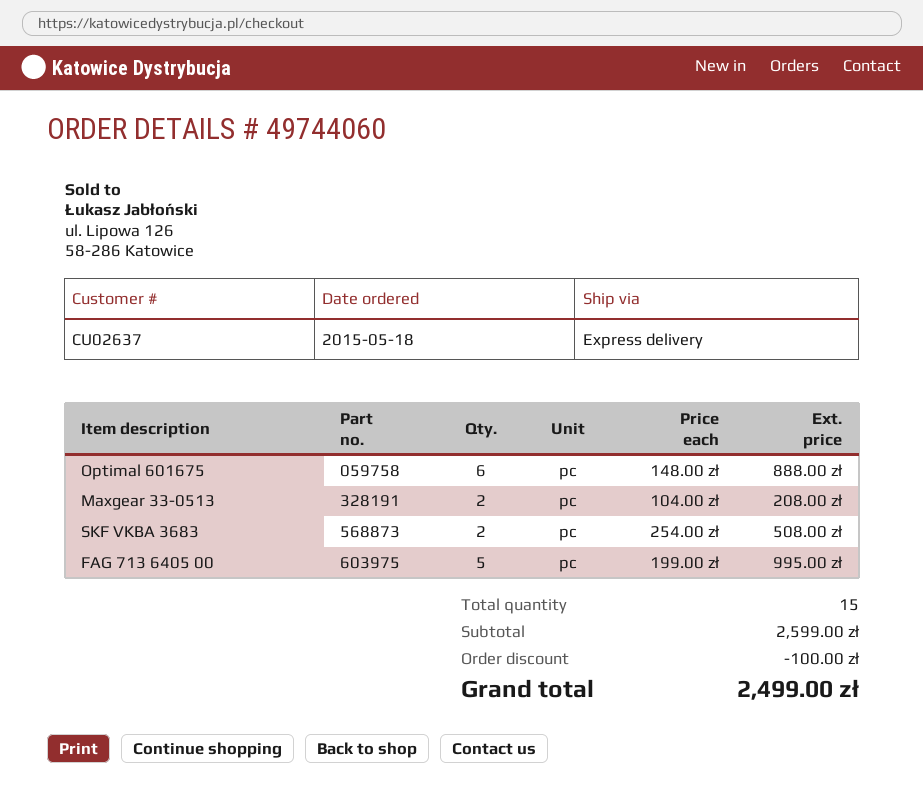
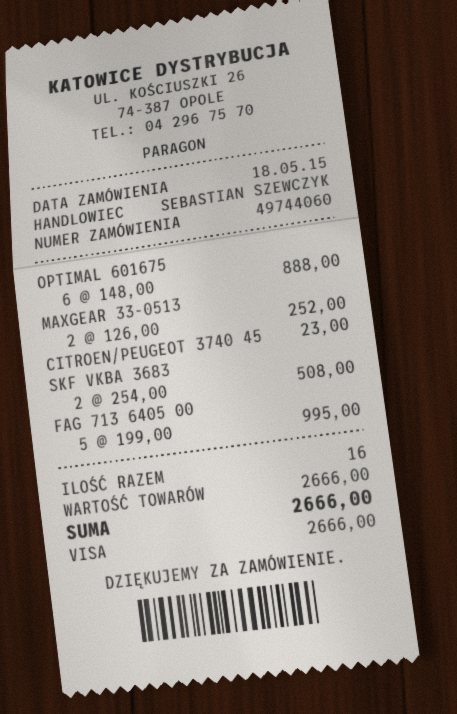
Maxgear 33-0513: 2 x 104.00 = 208.00 -> 2 x 126.00 = 252.00
CITROEN/PEUGEOT 3740 45: none -> 1 x 23.00 = 23.00
total quantity: 15 -> 16
subtotal: 2599.00 -> 2666.00
discount: 100.00 -> none
total: 2499.00 -> 2666.00

